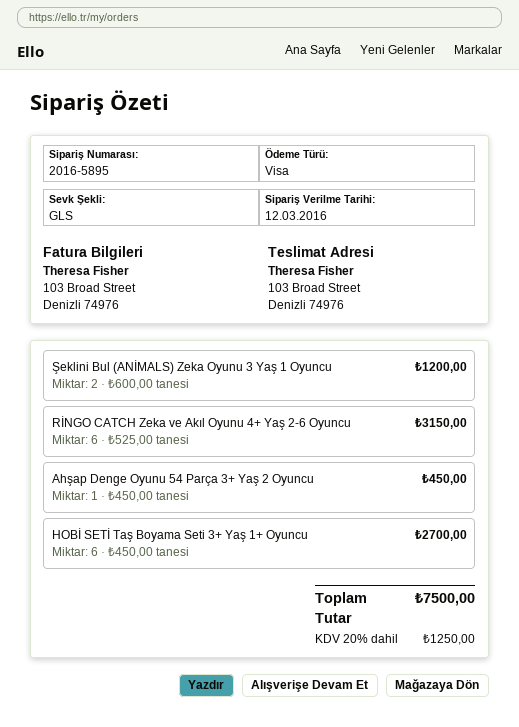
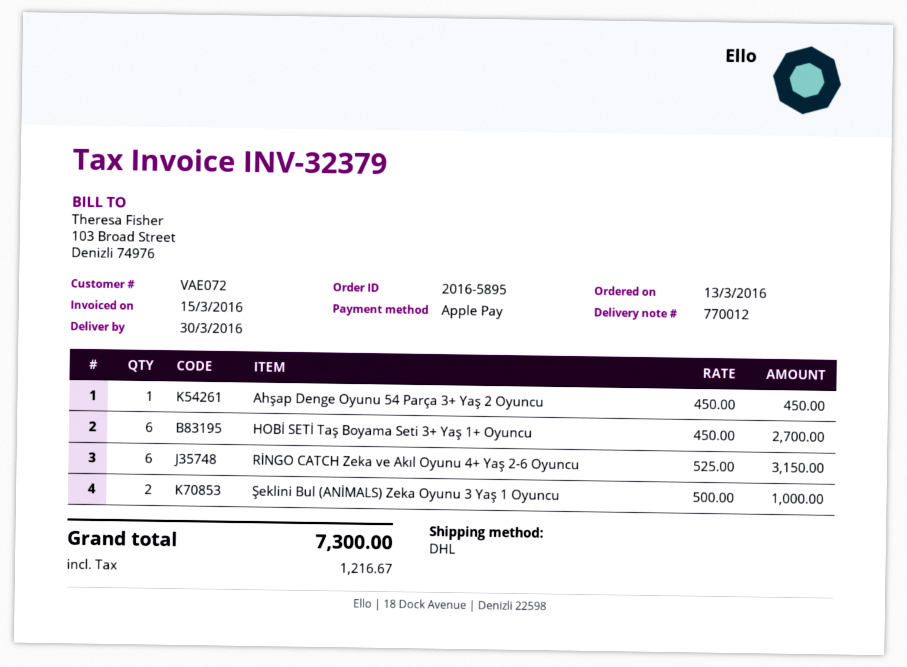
order date: 2016-03-12 -> 2016-03-13
payment method: Visa -> Apple Pay
shipping method: GLS -> DHL
Şeklini Bul (ANİMALS) Zeka Oyunu 3 Yaş 1 Oyuncu: 2 x 600.00 = 1200.00 -> 2 x 500.00 = 1000.00
tax: 1250.00 -> 1216.67
total: 7500.00 -> 7300.00

